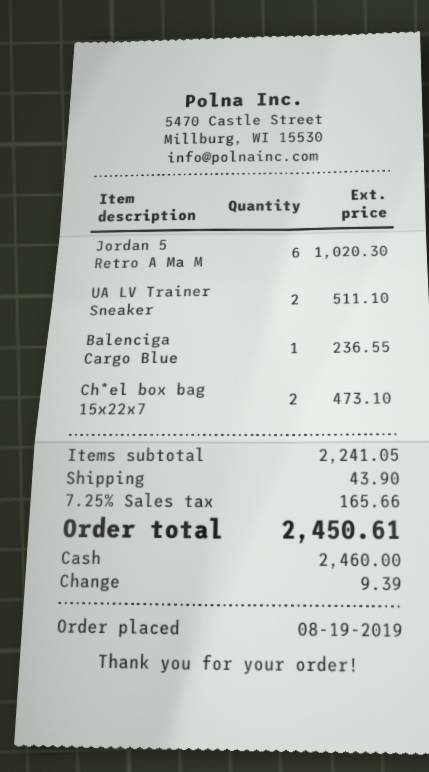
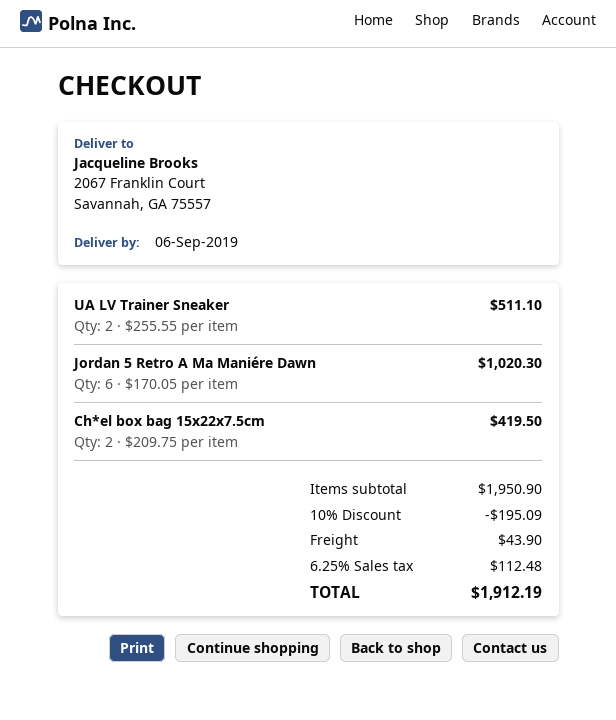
Balenciga Cargo Blue: 1 for 236.55 -> none
Ch*el box bag 15x22x7: 2 for 473.10 -> 2 for 419.50
subtotal: 2241.05 -> 1950.90
discount: none -> 10% = 195.09
tax: 7.25% = 165.66 -> 6.25% = 112.48
total: 2450.61 -> 1912.19

